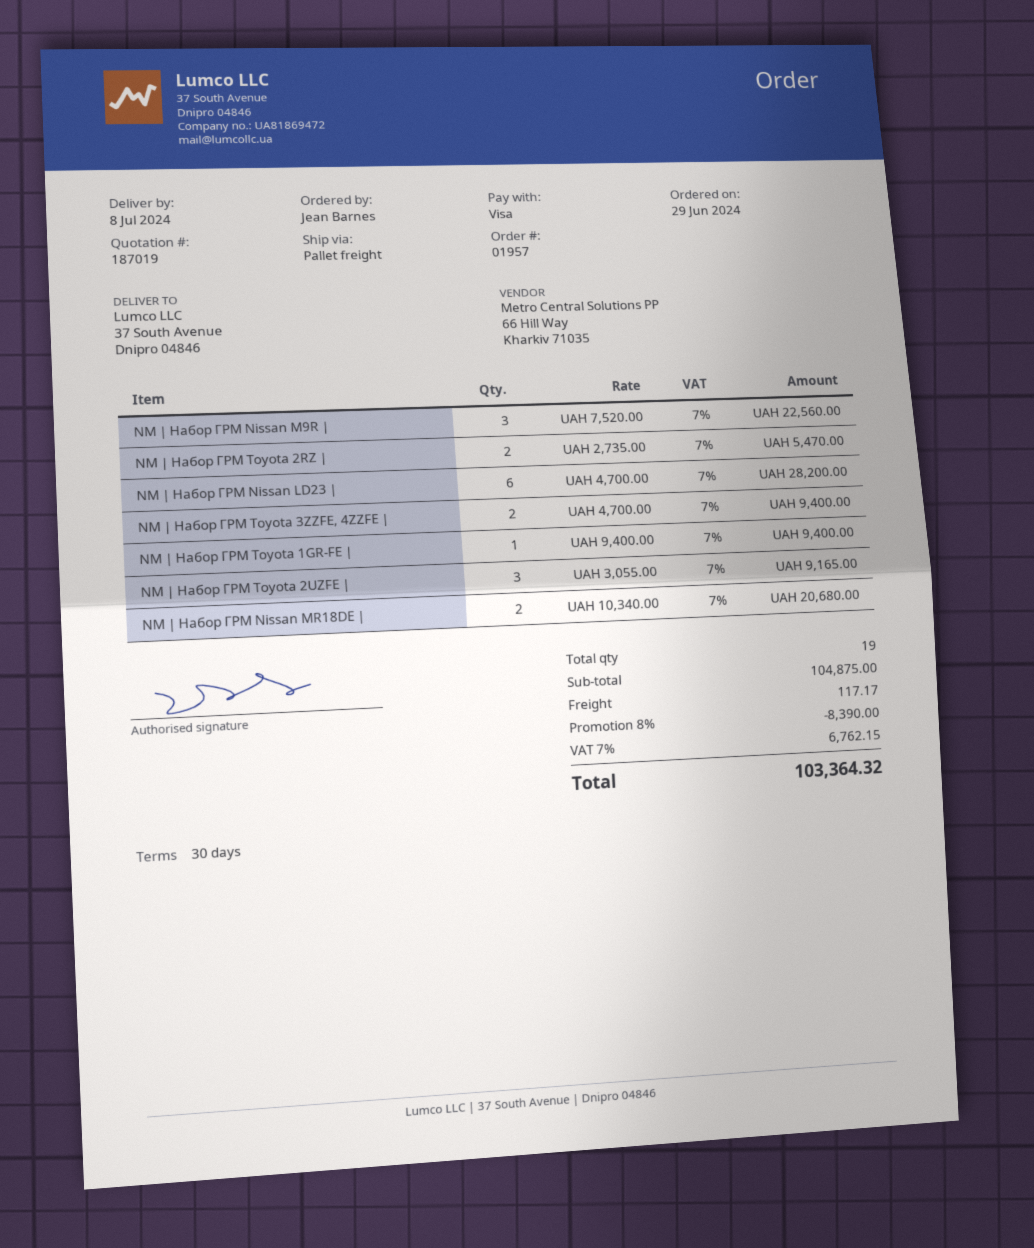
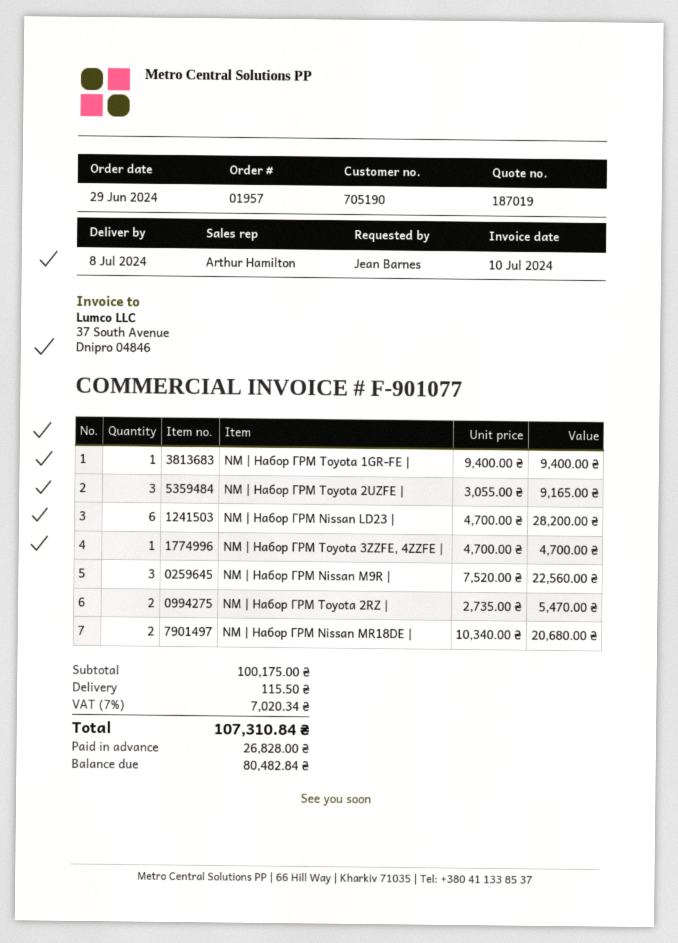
NM | Набор ГРМ Toyota 3ZZFE, 4ZZFE |: 2 x 4700.00 = 9400.00 -> 1 x 4700.00 = 4700.00
subtotal: 104875.00 -> 100175.00
discount: 8% = 8390.00 -> none
shipping: 117.17 -> 115.50
tax: 7% = 6762.15 -> 7% = 7020.34
total: 103364.32 -> 107310.84

